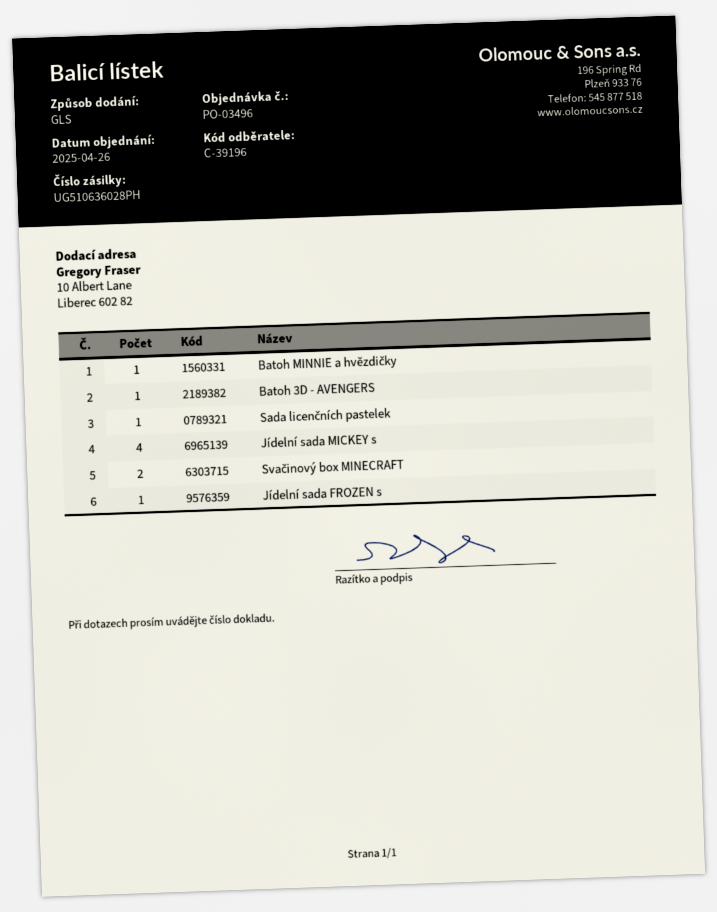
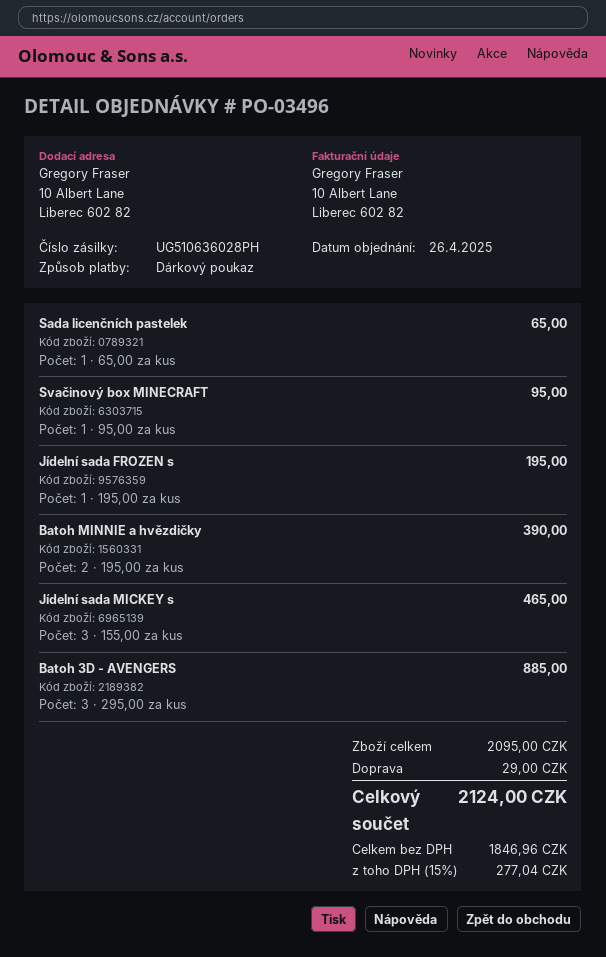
Batoh MINNIE a hvězdičky: 1 -> 2
Batoh 3D - AVENGERS: 1 -> 3
Jídelní sada MICKEY s: 4 -> 3
Svačinový box MINECRAFT: 2 -> 1

